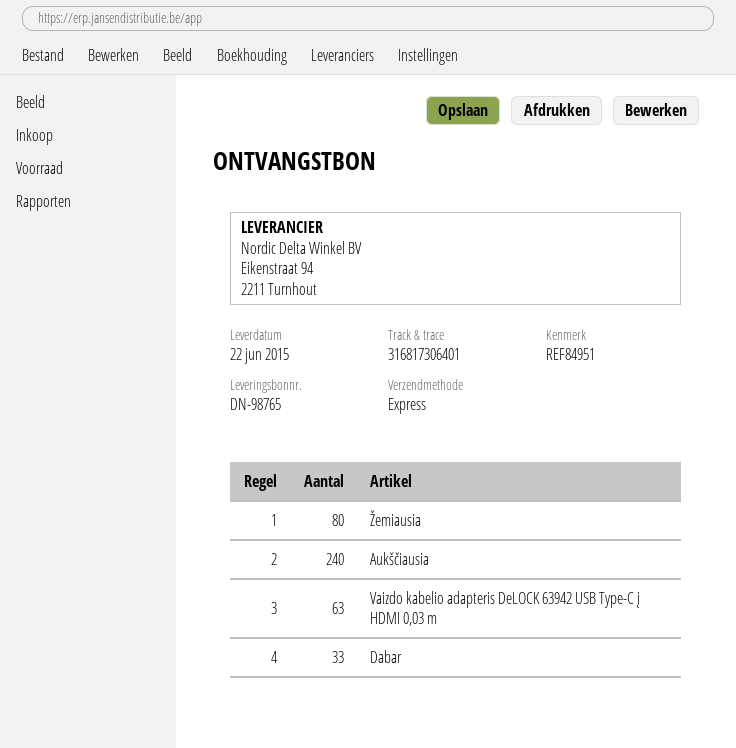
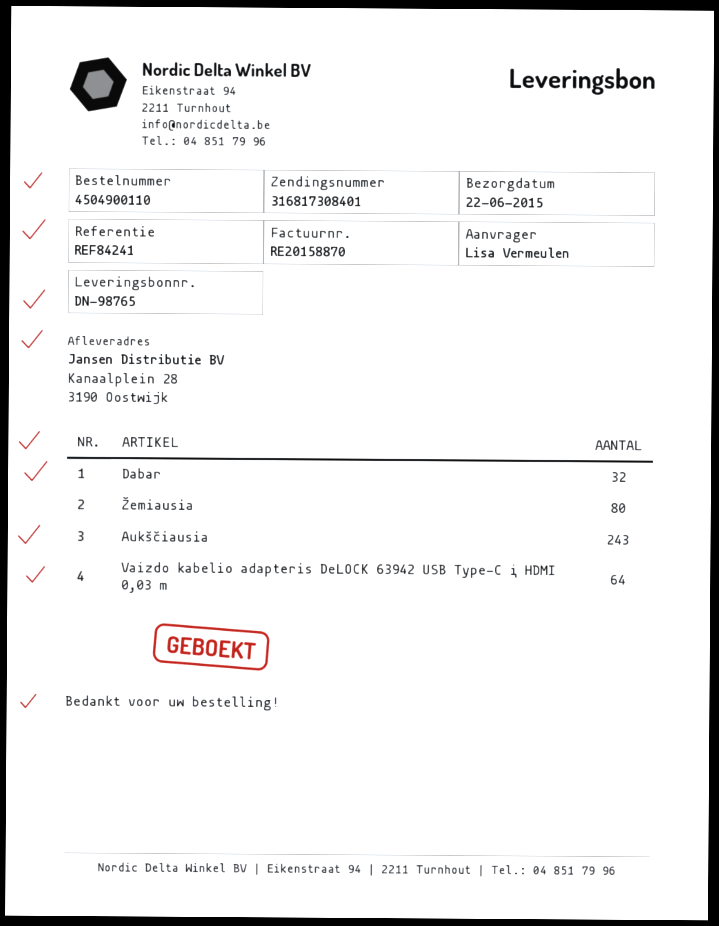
reference: REF84951 -> REF84241
tracking number: 316817306401 -> 316817308401
Aukščiausia: 240 -> 243
Vaizdo kabelio adapteris DeLOCK 63942 USB Type-C į HDMI 0,03 m: 63 -> 64
Dabar: 33 -> 32

